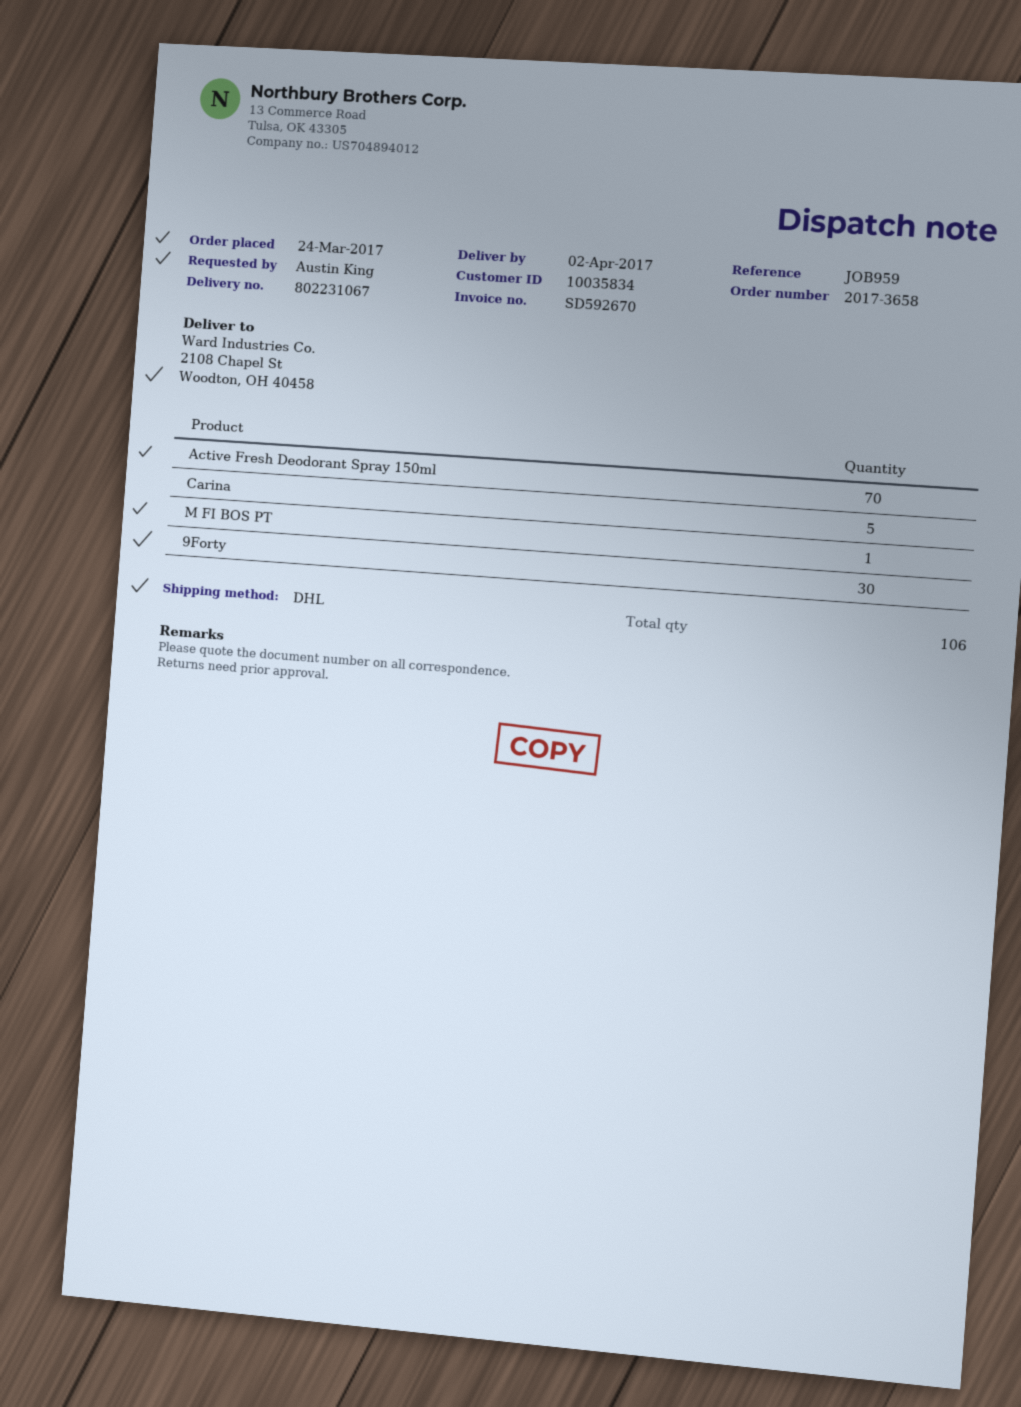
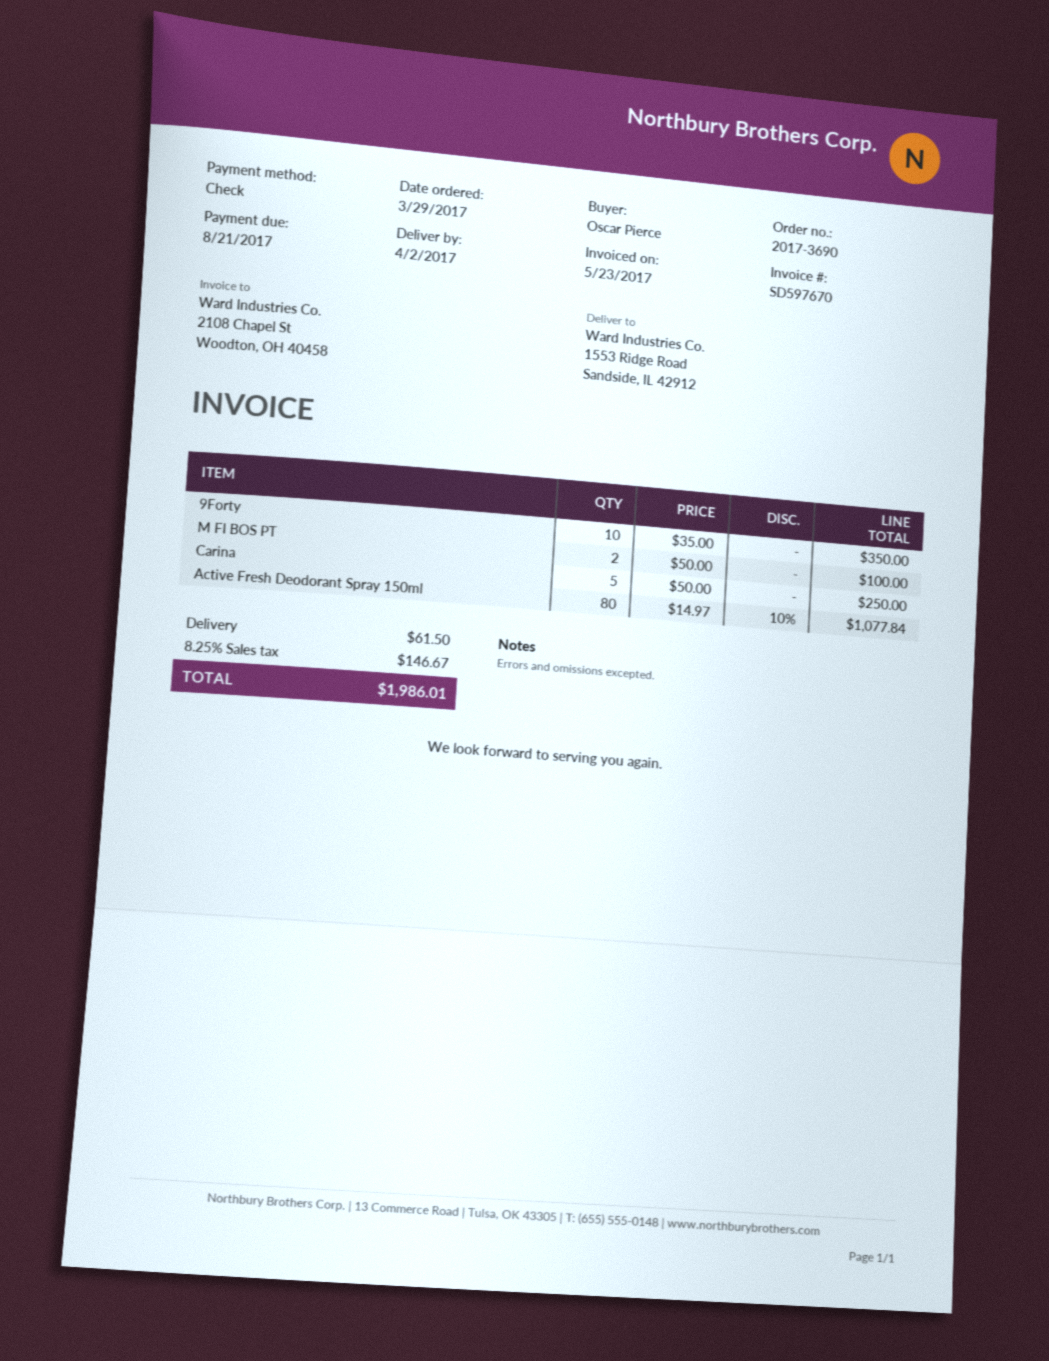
order number: 2017-3658 -> 2017-3690
order date: 2017-03-24 -> 2017-03-29
invoice number: SD592670 -> SD597670
ordered by: Austin King -> Oscar Pierce
ship to: 2108 Chapel St, Woodton, OH 40458 -> 1553 Ridge Road, Sandside, IL 42912
Active Fresh Deodorant Spray 150ml: 70 -> 80
M FI BOS PT: 1 -> 2
9Forty: 30 -> 10

